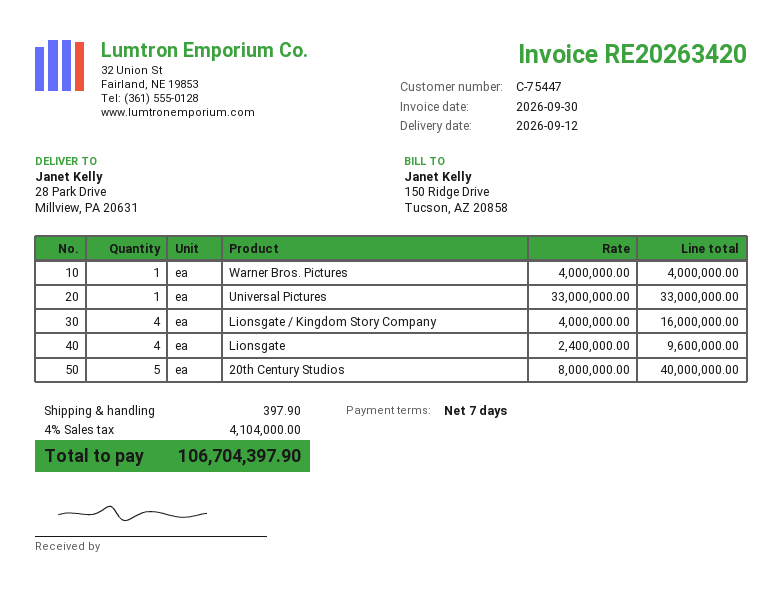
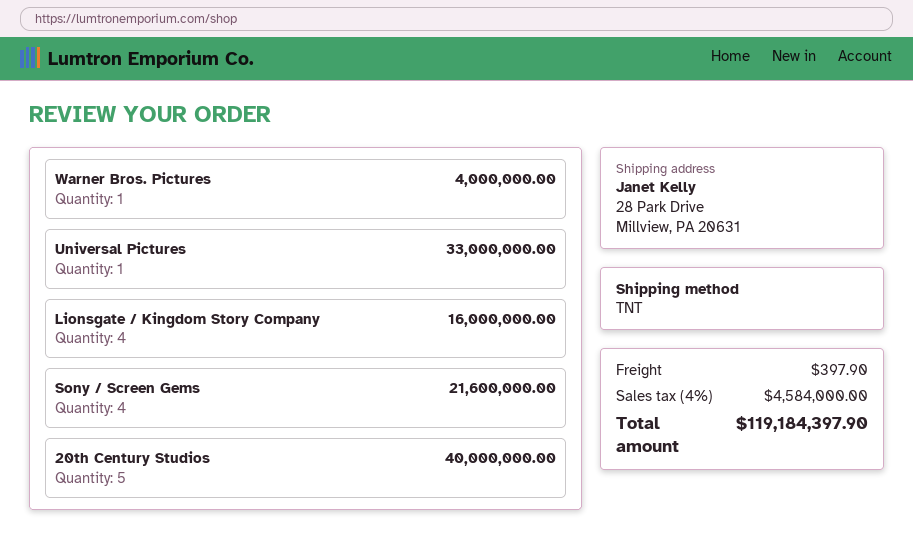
Lionsgate: 4 for 9600000.00 -> none
Sony / Screen Gems: none -> 4 for 21600000.00
tax: 4% = 4104000.00 -> 4% = 4584000.00
total: 106704397.90 -> 119184397.90

